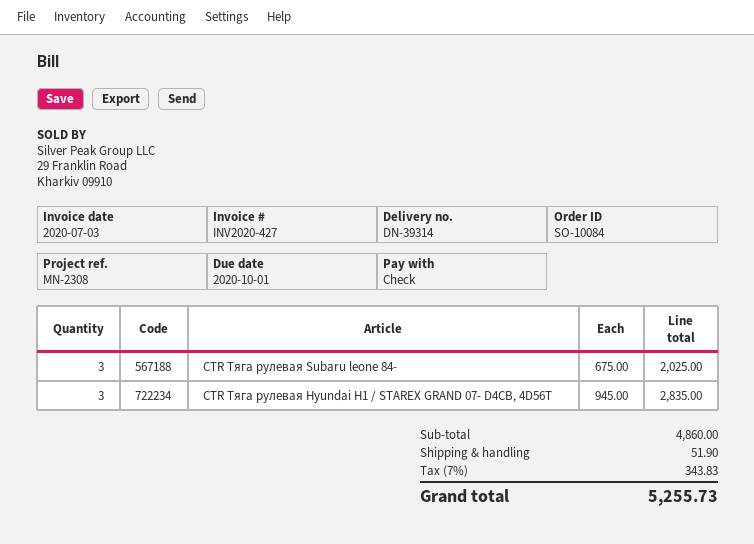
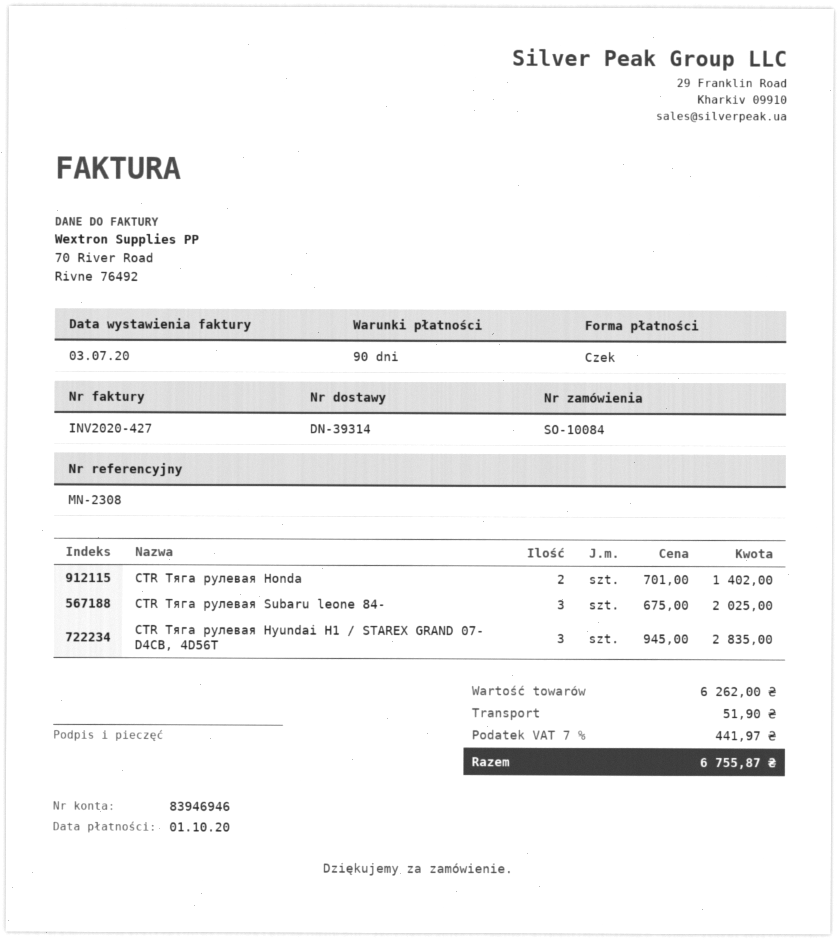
CTR Тяга рулевая Honda: none -> 2 x 701.00 = 1402.00
subtotal: 4860.00 -> 6262.00
tax: 7% = 343.83 -> 7% = 441.97
total: 5255.73 -> 6755.87

